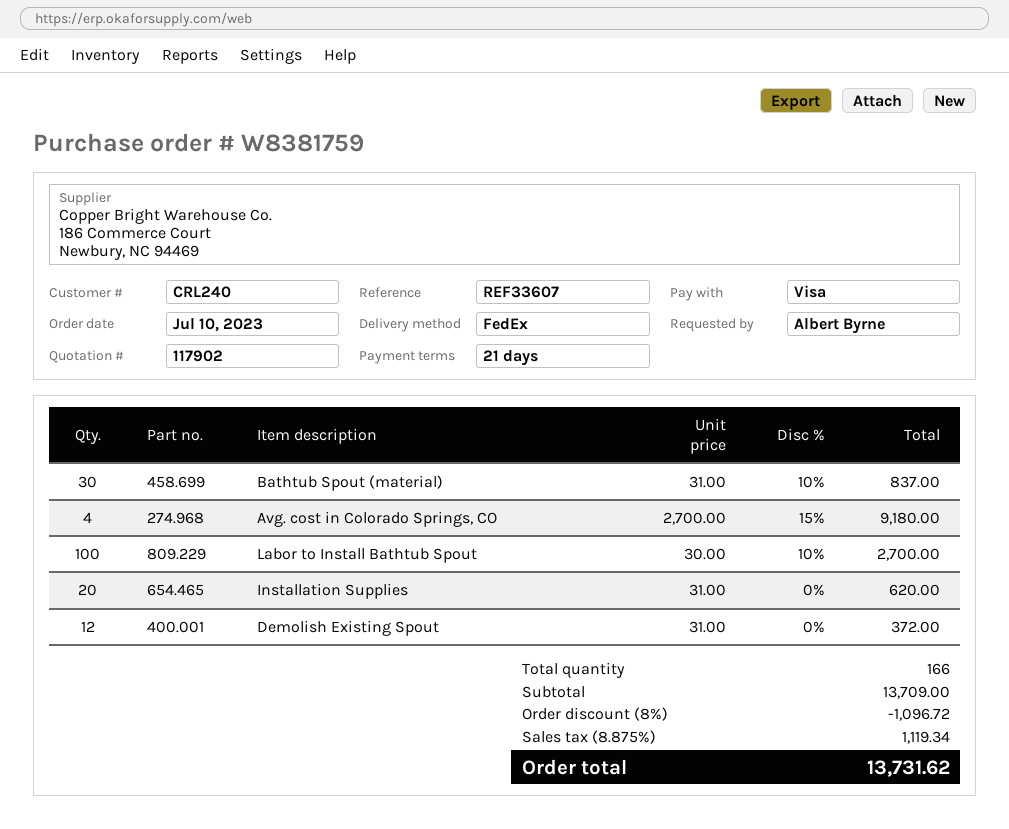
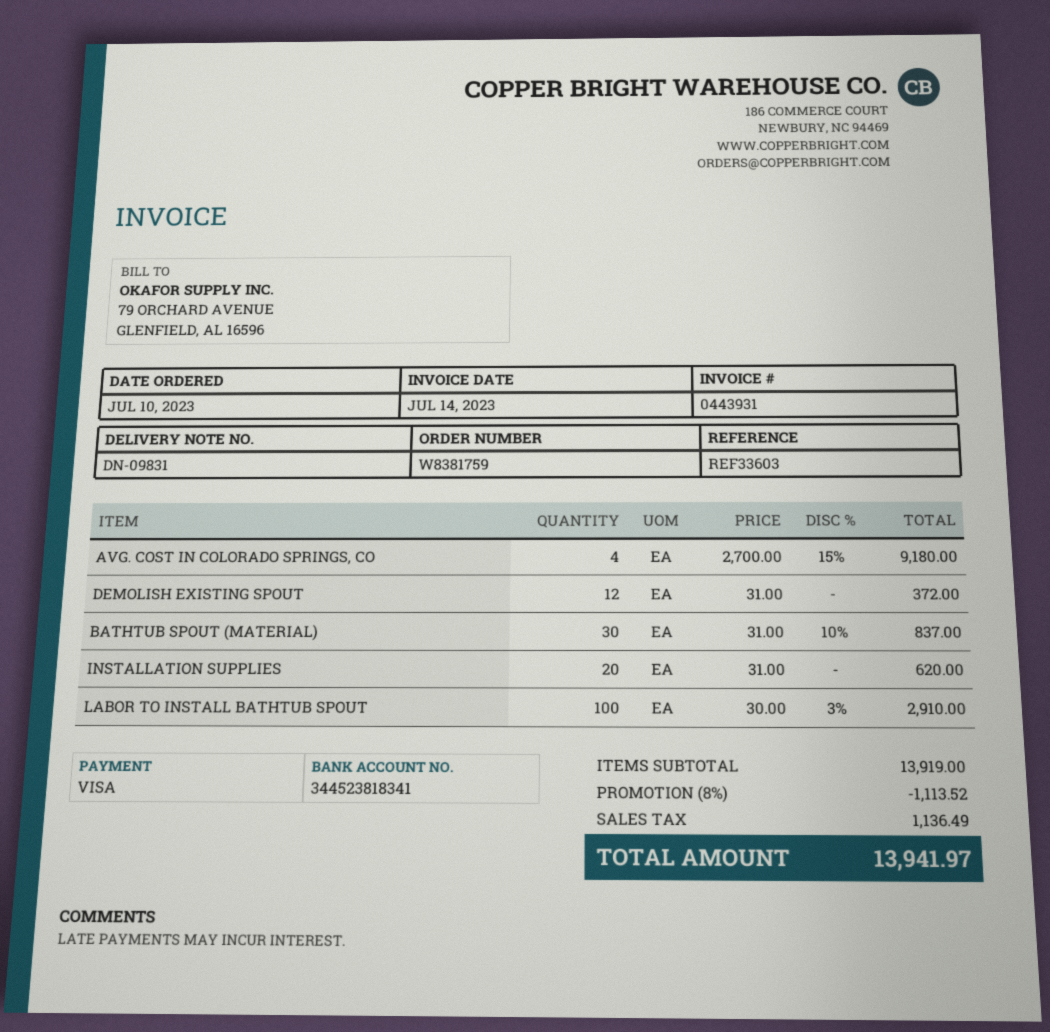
reference: REF33607 -> REF33603
Labor to Install Bathtub Spout: 100 x 30.00 - 10% = 2700.00 -> 100 x 30.00 - 3% = 2910.00
subtotal: 13709.00 -> 13919.00
discount: 8% = 1096.72 -> 8% = 1113.52
tax: 1119.34 -> 1136.49
total: 13731.62 -> 13941.97

